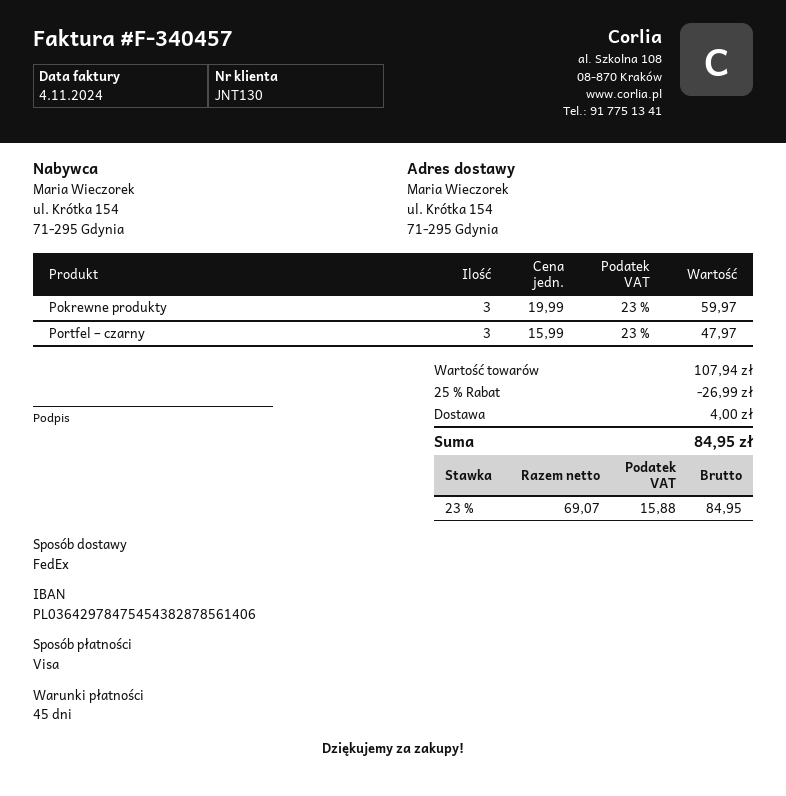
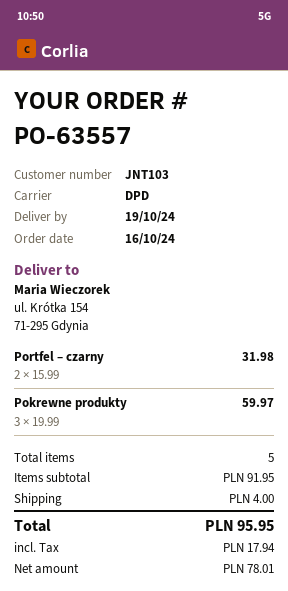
customer number: JNT130 -> JNT103
shipping method: FedEx -> DPD
Portfel – czarny: 3 x 15.99 = 47.97 -> 2 x 15.99 = 31.98
subtotal: 107.94 -> 91.95
discount: 25% = 26.99 -> none
net: 69.07 -> 78.01
tax: 15.88 -> 17.94
total: 84.95 -> 95.95

